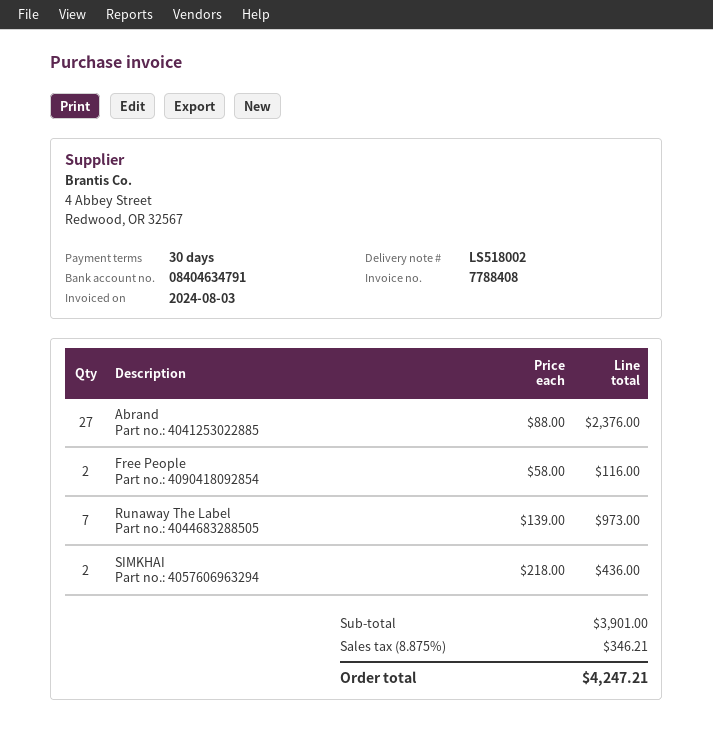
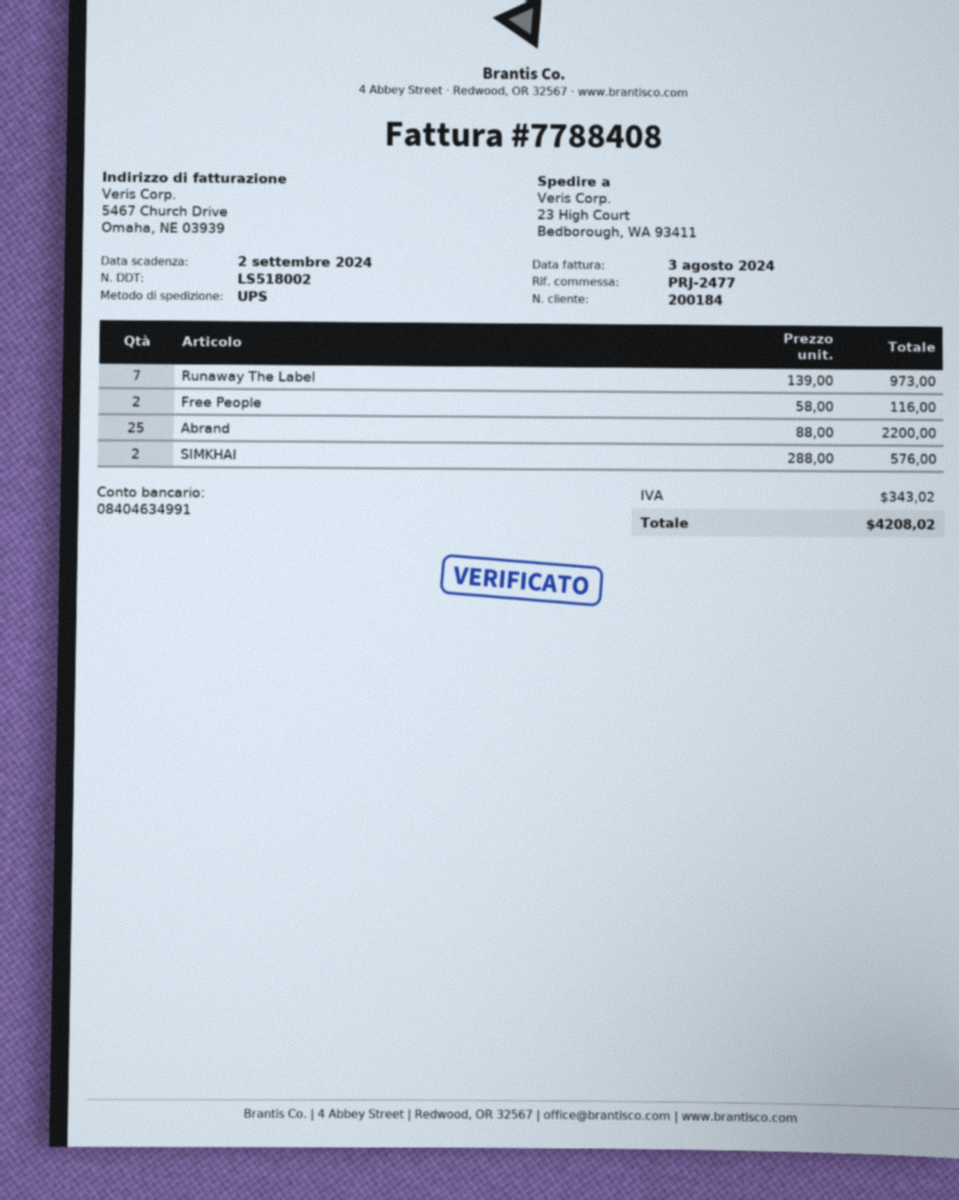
bank account: 08404634791 -> 08404634991
Abrand: 27 x 88.00 = 2376.00 -> 25 x 88.00 = 2200.00
SIMKHAI: 2 x 218.00 = 436.00 -> 2 x 288.00 = 576.00
tax: 346.21 -> 343.02
total: 4247.21 -> 4208.02

